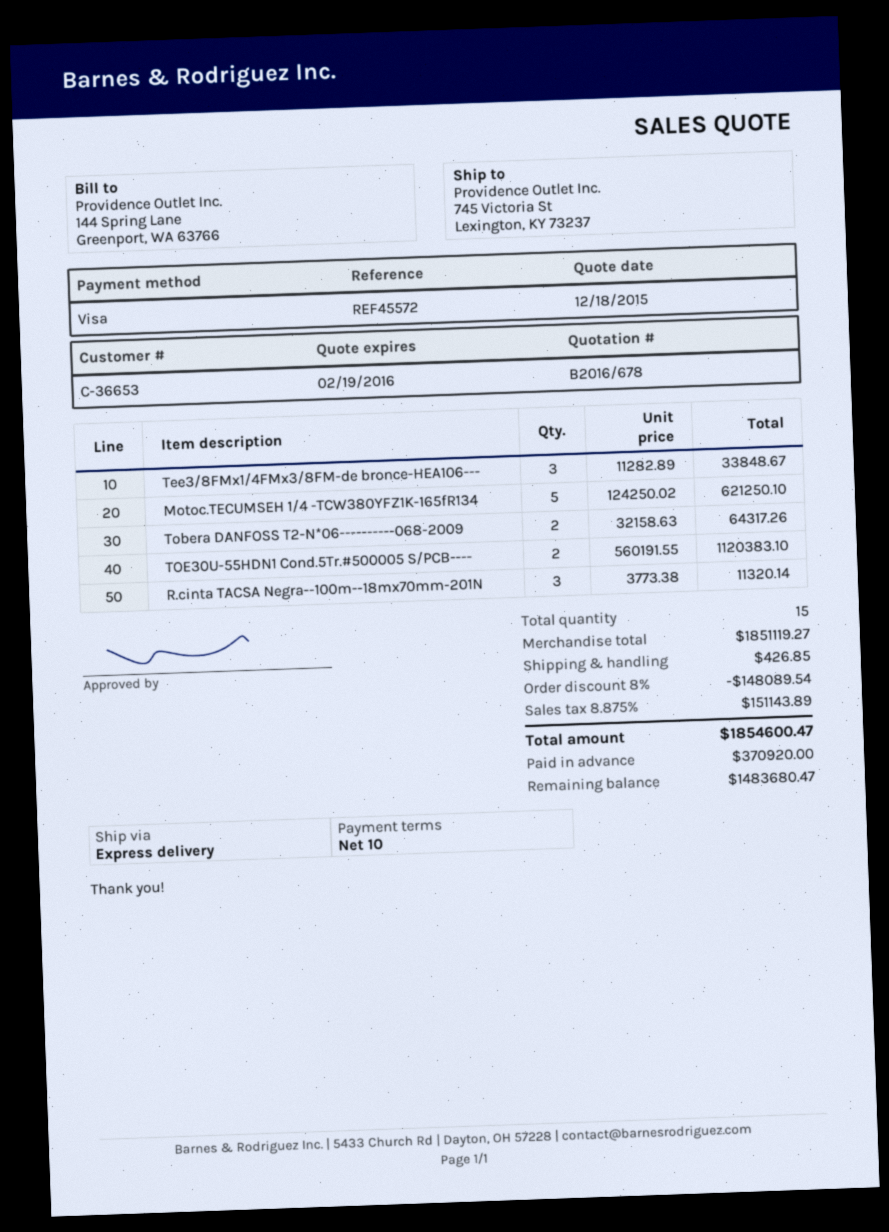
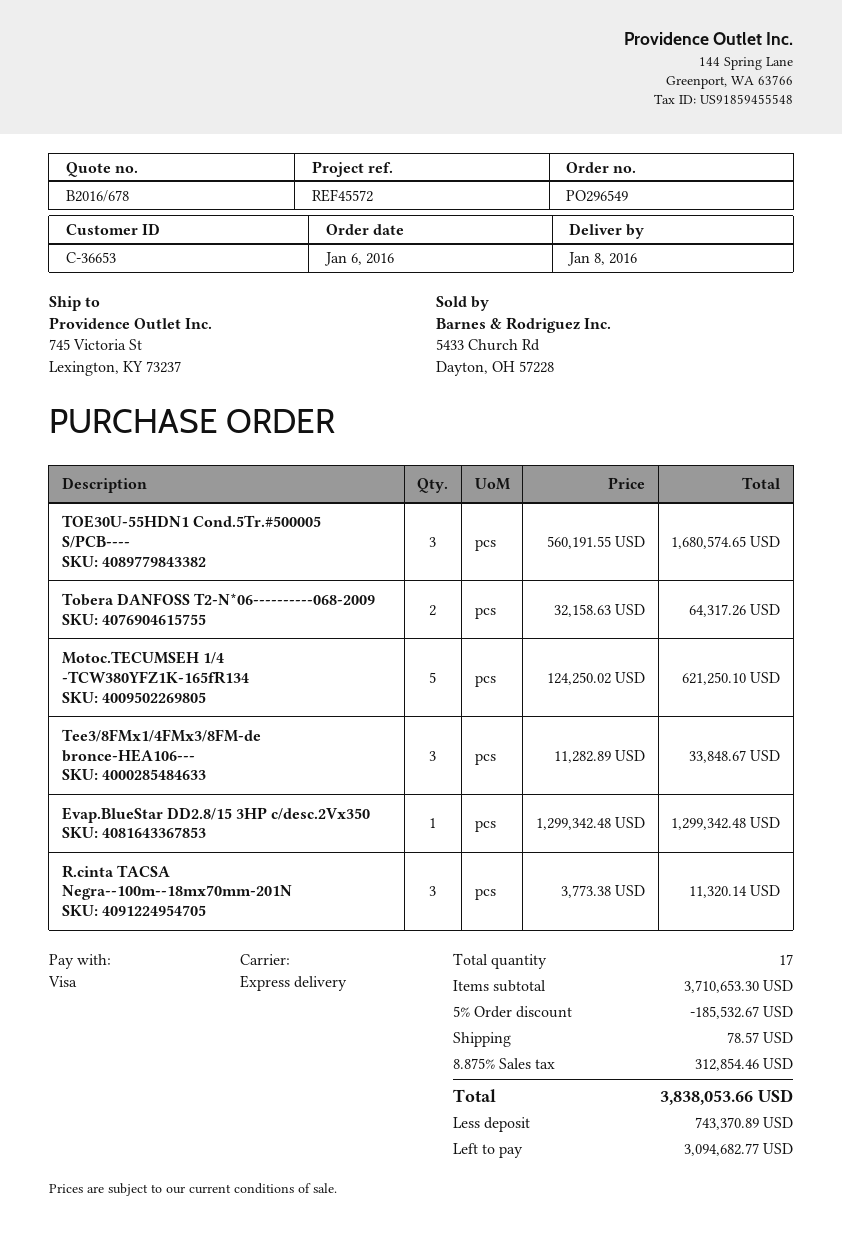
TOE30U-55HDN1 Cond.5Tr.#500005 S/PCB----: 2 x 560191.55 = 1120383.10 -> 3 x 560191.55 = 1680574.65
Evap.BlueStar DD2.8/15 3HP c/desc.2Vx350: none -> 1 x 1299342.48 = 1299342.48
total quantity: 15 -> 17
subtotal: 1851119.27 -> 3710653.30
discount: 8% = 148089.54 -> 5% = 185532.67
shipping: 426.85 -> 78.57
tax: 8.875% = 151143.89 -> 8.875% = 312854.46
total: 1854600.47 -> 3838053.66
deposit: 370920.00 -> 743370.89
balance: 1483680.47 -> 3094682.77

